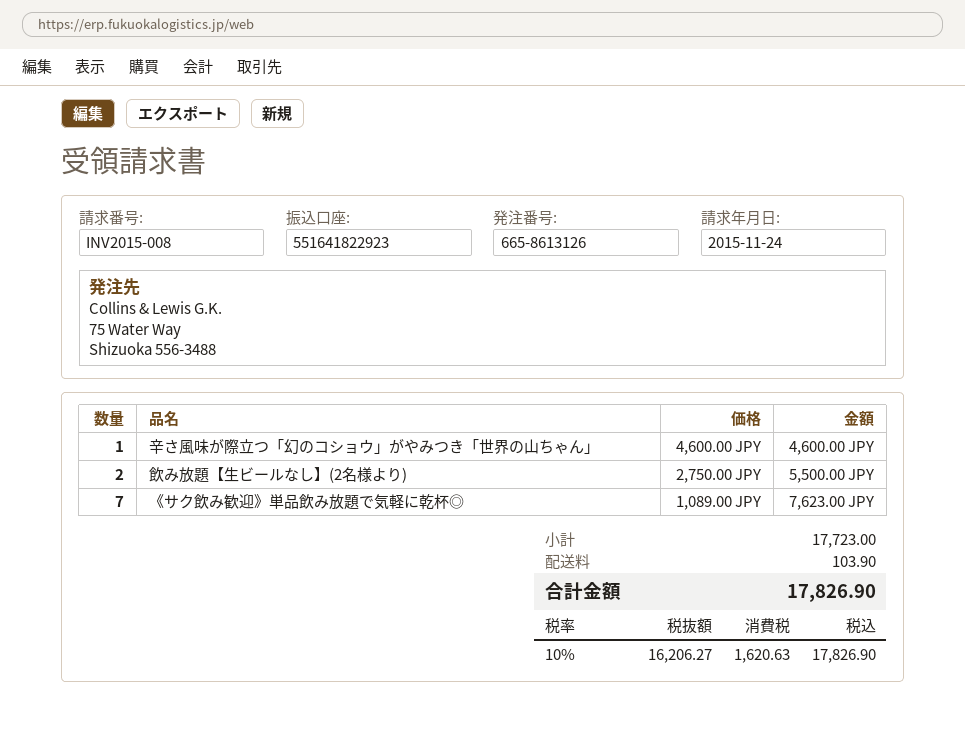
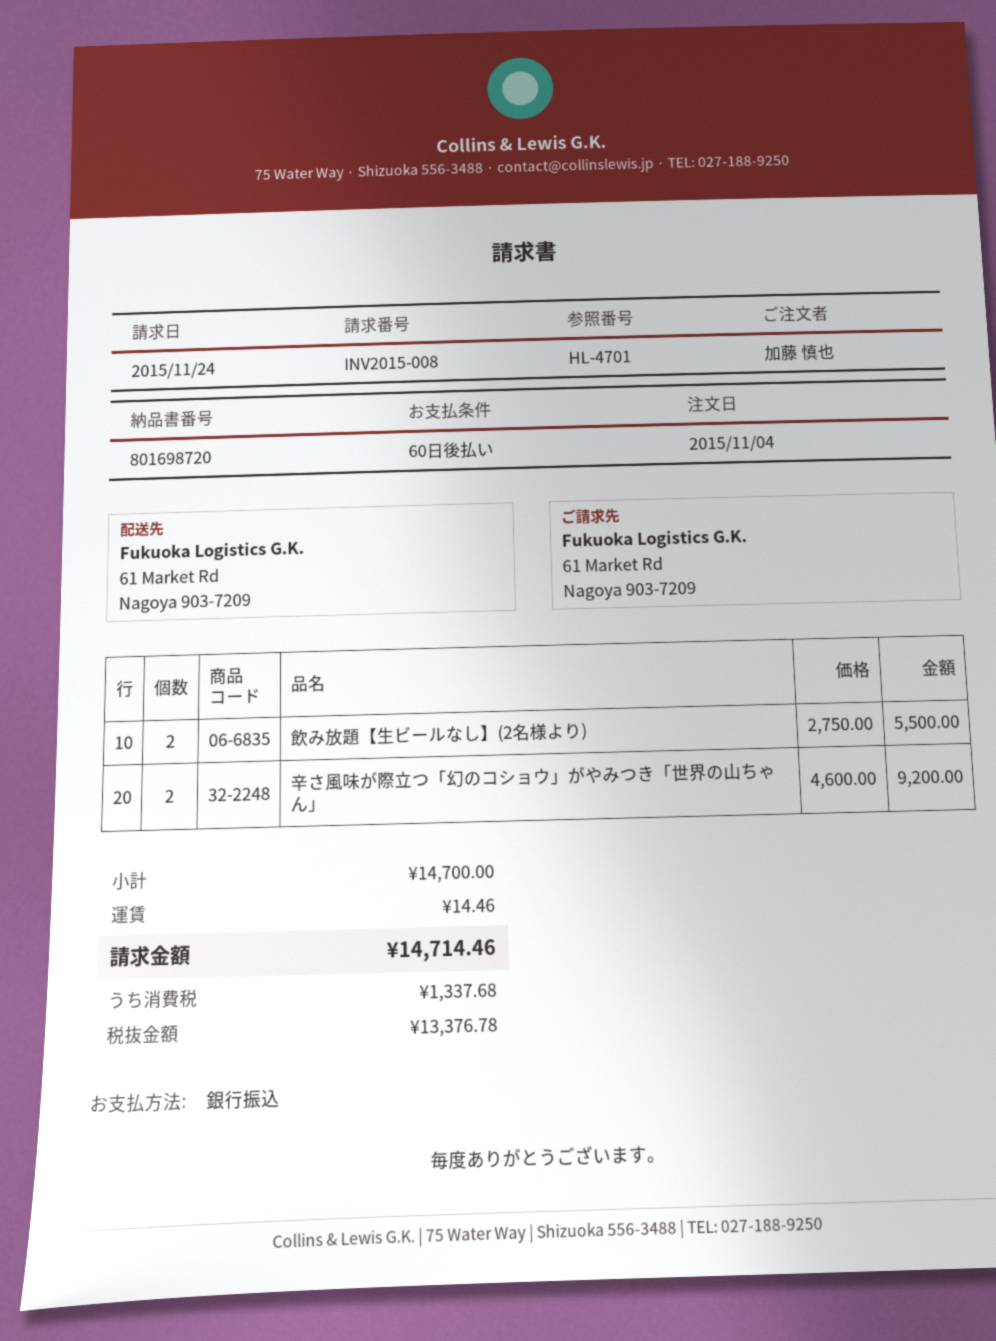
辛さ風味が際立つ「幻のコショウ」がやみつき「世界の山ちゃん」: 1 x 4600.00 = 4600.00 -> 2 x 4600.00 = 9200.00
《サク飲み歓迎》単品飲み放題で気軽に乾杯◎: 7 x 1089.00 = 7623.00 -> none
subtotal: 17723.00 -> 14700.00
shipping: 103.90 -> 14.46
net: 16206.27 -> 13376.78
tax: 1620.63 -> 1337.68
total: 17826.90 -> 14714.46

